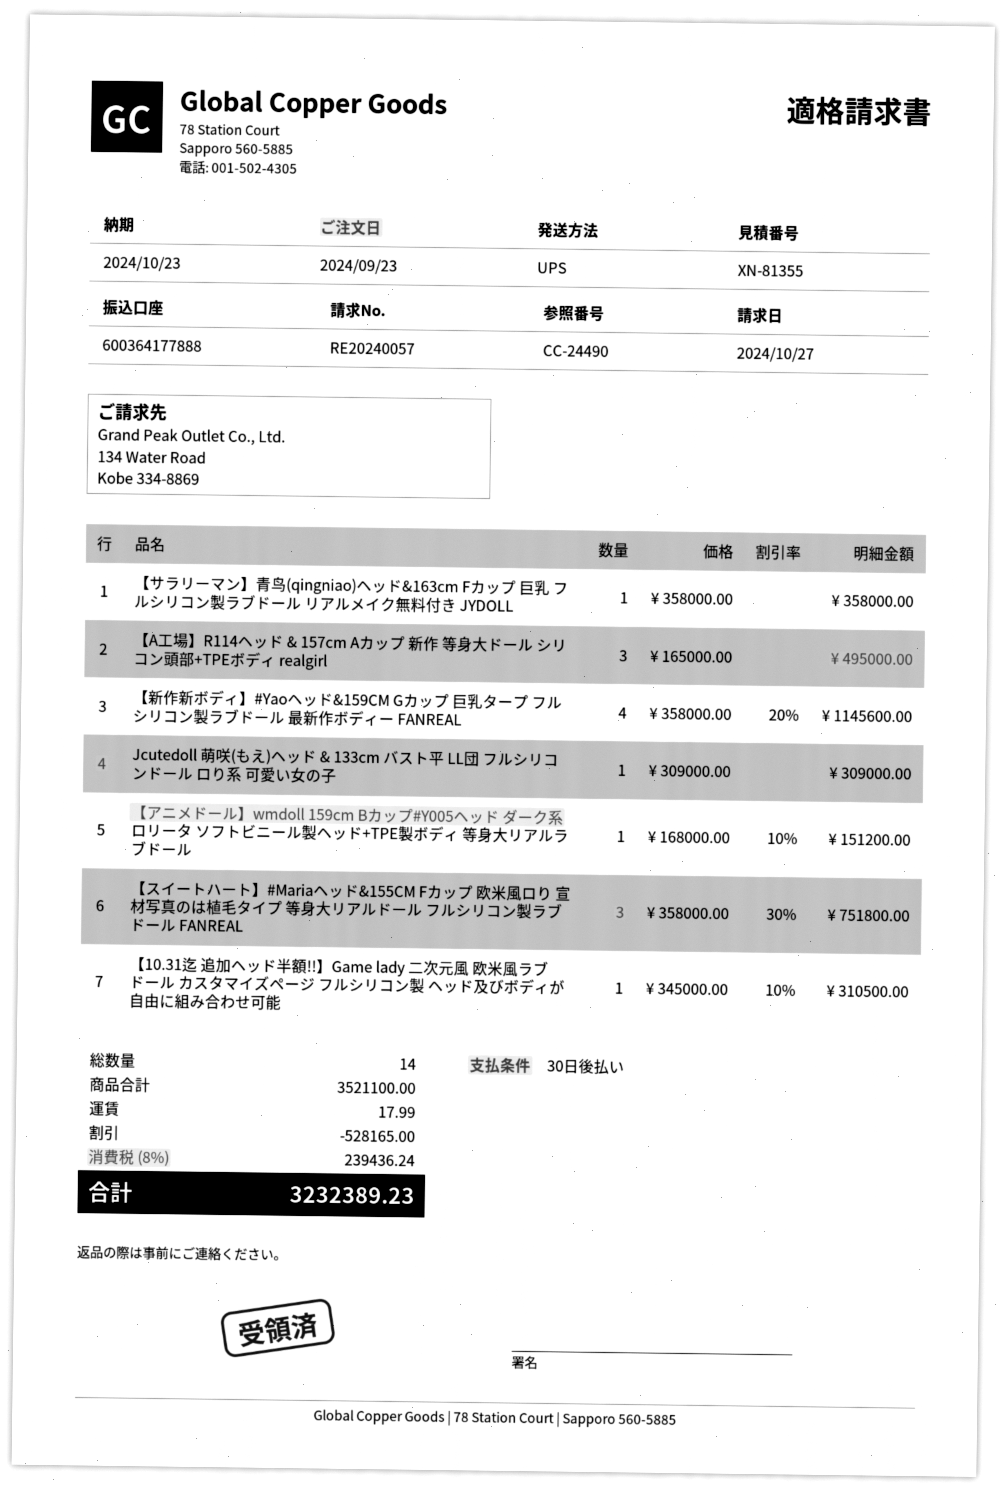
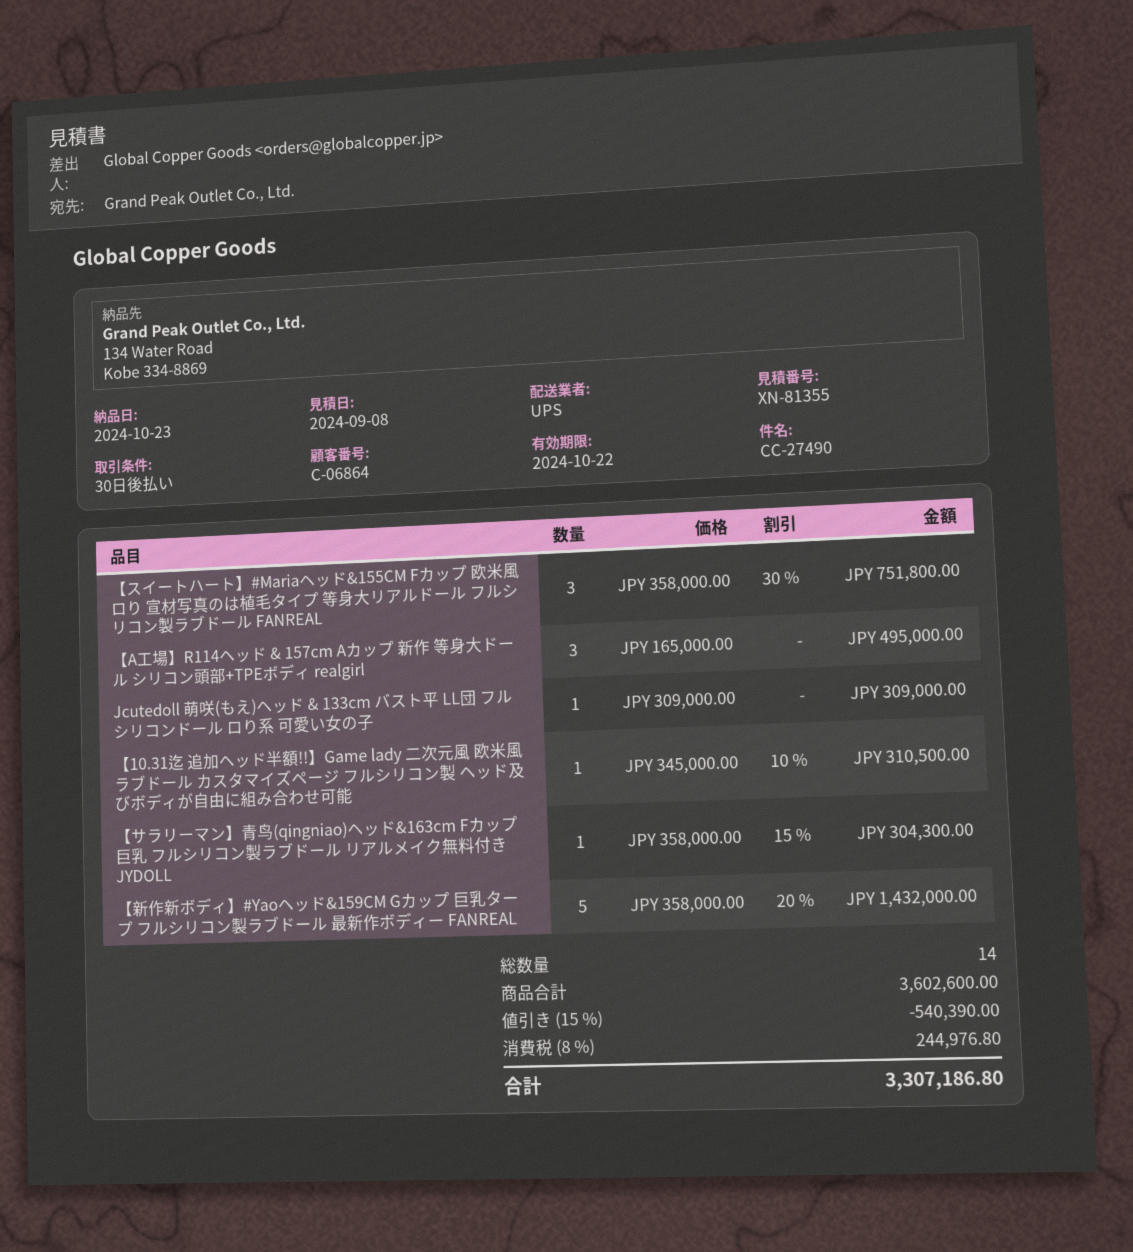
reference: CC-24490 -> CC-27490
【サラリーマン】青鸟(qingniao)ヘッド&163cm Fカップ 巨乳 フルシリコン製ラブドール リアルメイク無料付き JYDOLL: 1 x 358000.00 = 358000.00 -> 1 x 358000.00 - 15% = 304300.00
【新作新ボディ】#Yaoヘッド&159CM Gカップ 巨乳タープ フルシリコン製ラブドール 最新作ボディー FANREAL: 4 x 358000.00 - 20% = 1145600.00 -> 5 x 358000.00 - 20% = 1432000.00
【アニメドール】wmdoll 159cm Bカップ#Y005ヘッド ダーク系 ロリータ ソフトビニール製ヘッド+TPE製ボディ 等身大リアルラブドール: 1 x 168000.00 - 10% = 151200.00 -> none
subtotal: 3521100.00 -> 3602600.00
discount: 528165.00 -> 540390.00
shipping: 17.99 -> none
tax: 8% = 239436.24 -> 8% = 244976.80
total: 3232389.23 -> 3307186.80

